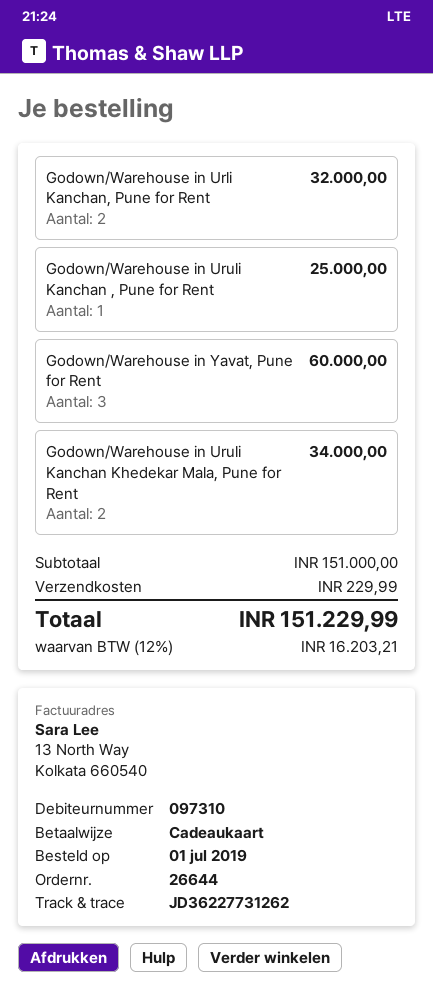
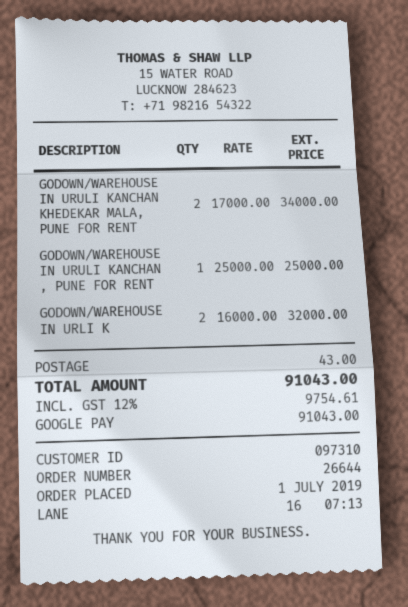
payment method: gift card -> Google Pay
Godown/Warehouse in Yavat, Pune for Rent: 3 for 60000.00 -> none
shipping: 229.99 -> 43.00
tax: 12% = 16203.21 -> 12% = 9754.61
total: 151229.99 -> 91043.00

